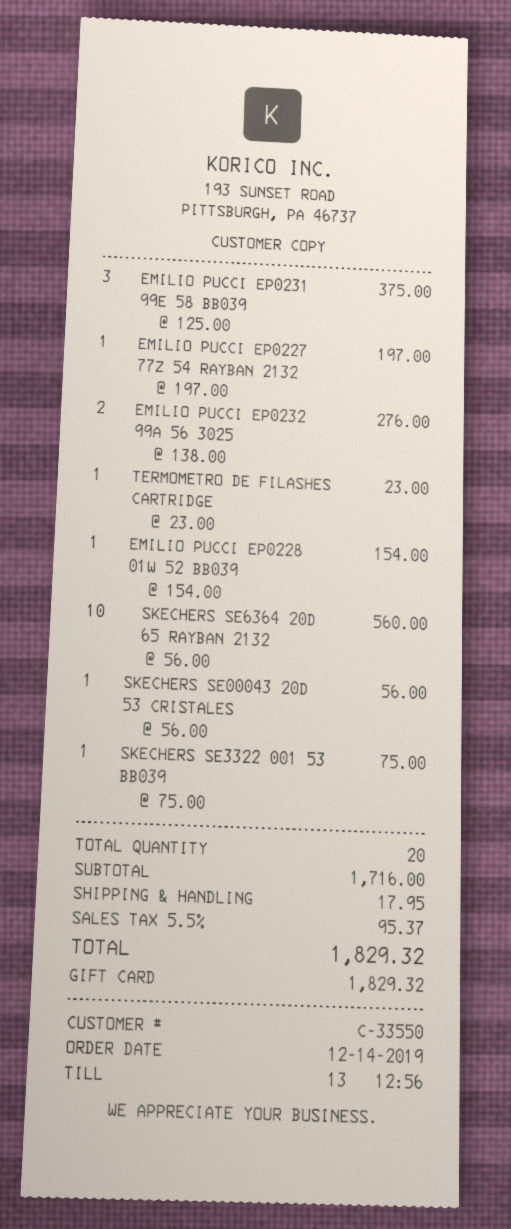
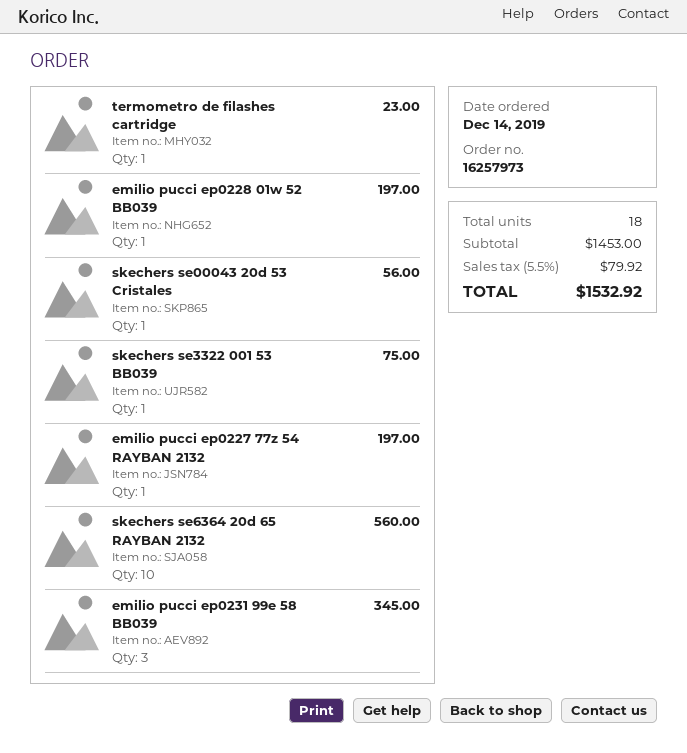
EMILIO PUCCI EP0231 99E 58 BB039: 3 for 375.00 -> 3 for 345.00
EMILIO PUCCI EP0232 99A 56 3025: 2 for 276.00 -> none
EMILIO PUCCI EP0228 01W 52 BB039: 1 for 154.00 -> 1 for 197.00
total quantity: 20 -> 18
subtotal: 1716.00 -> 1453.00
shipping: 17.95 -> none
tax: 5.5% = 95.37 -> 5.5% = 79.92
total: 1829.32 -> 1532.92

